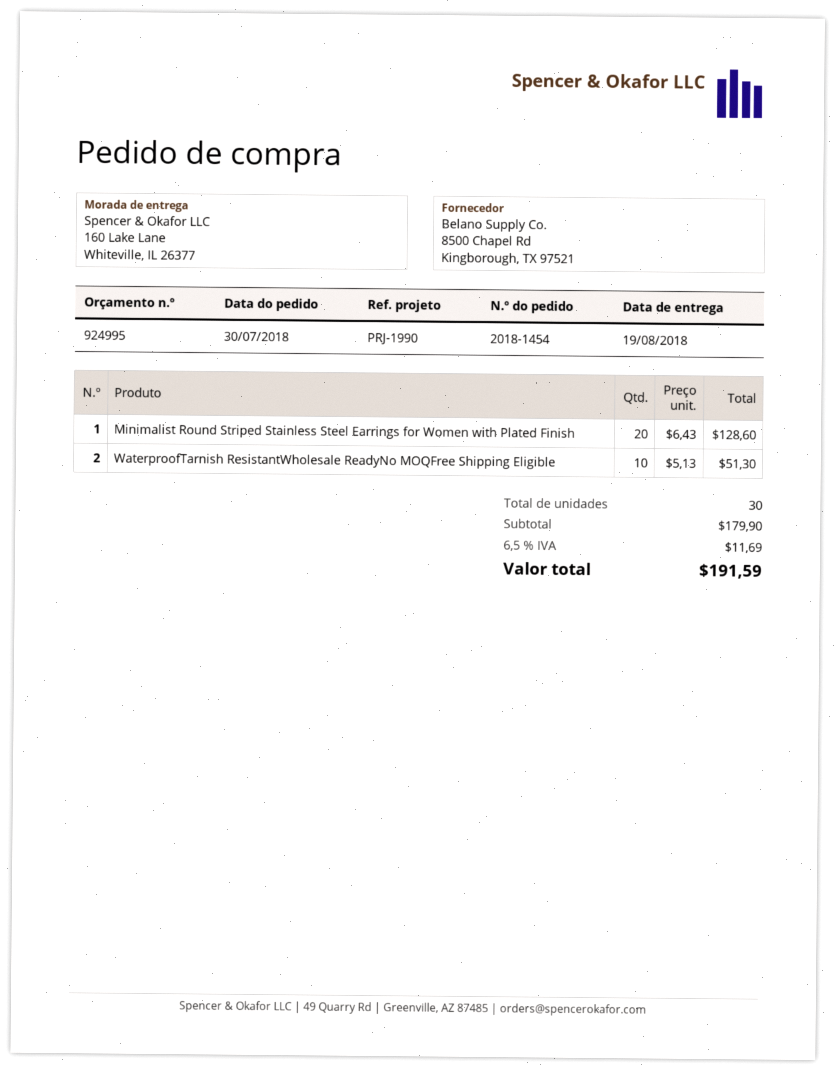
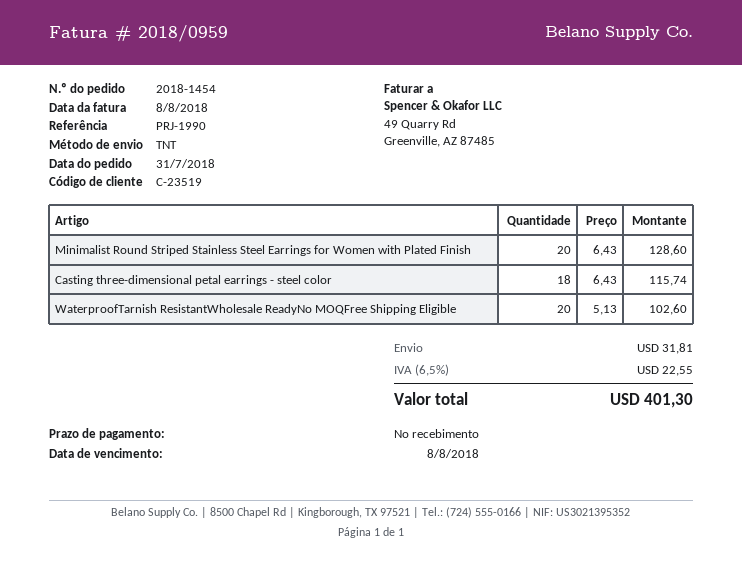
order date: 2018-07-30 -> 2018-07-31
WaterproofTarnish ResistantWholesale ReadyNo MOQFree Shipping Eligible: 10 x 5.13 = 51.30 -> 20 x 5.13 = 102.60
Casting three-dimensional petal earrings - steel color: none -> 18 x 6.43 = 115.74
shipping: none -> 31.81
tax: 6.5% = 11.69 -> 6.5% = 22.55
total: 191.59 -> 401.30

